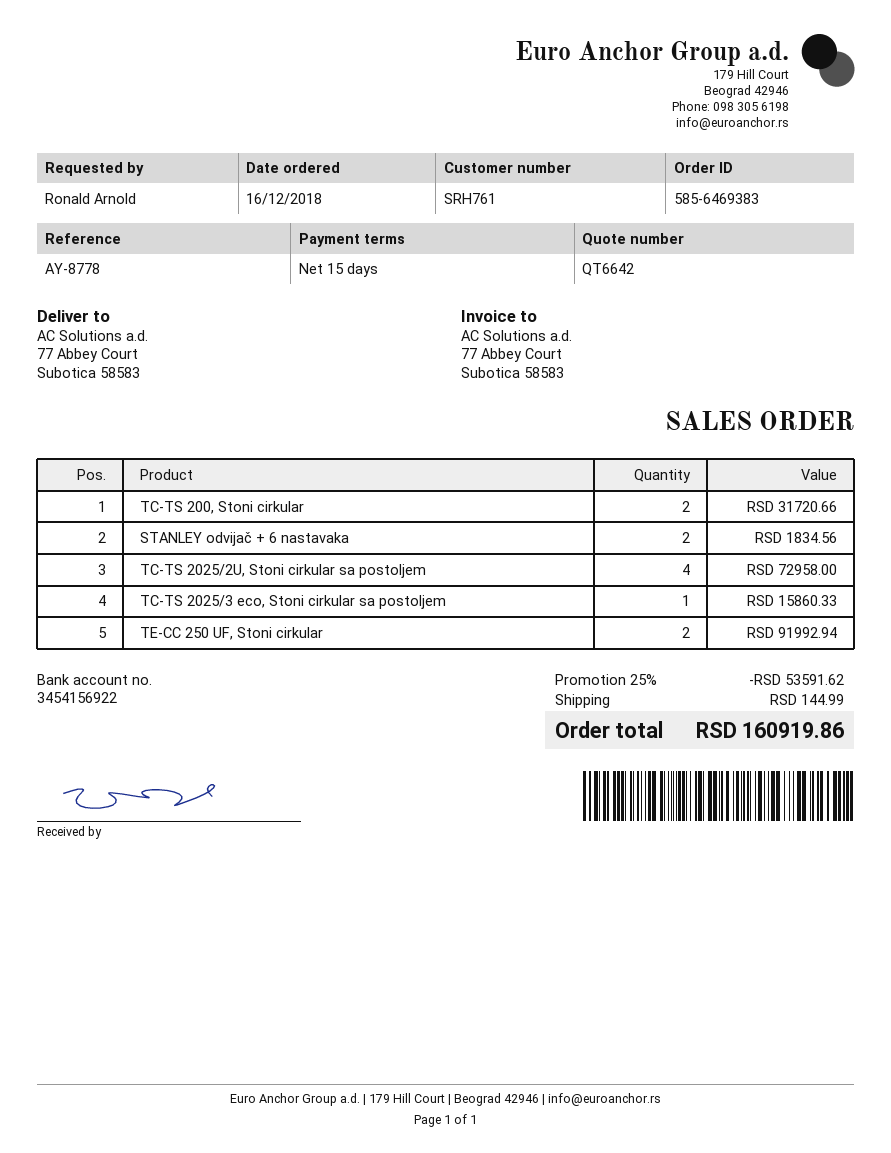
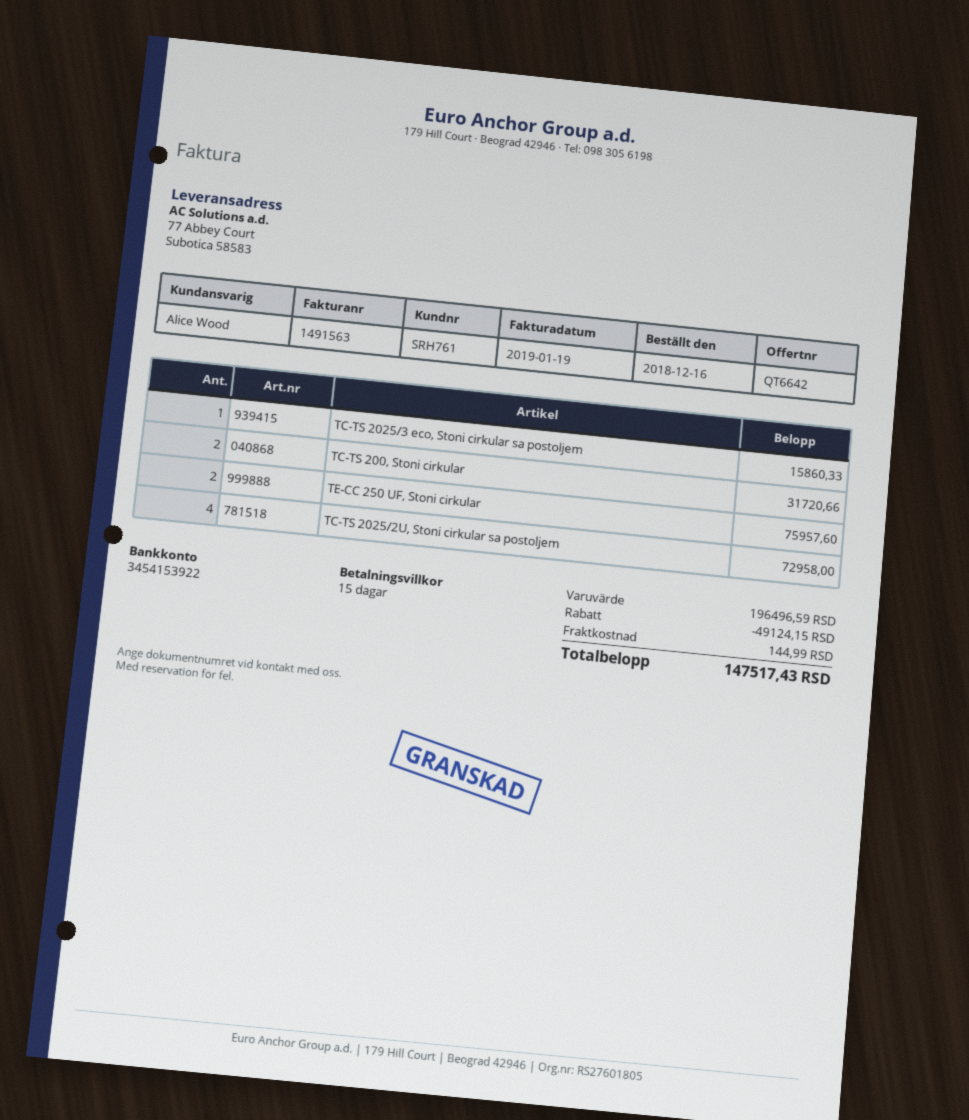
bank account: 3454156922 -> 3454153922
STANLEY odvijač + 6 nastavaka: 2 for 1834.56 -> none
TE-CC 250 UF, Stoni cirkular: 2 for 91992.94 -> 2 for 75957.60
discount: 53591.62 -> 49124.15
total: 160919.86 -> 147517.43

